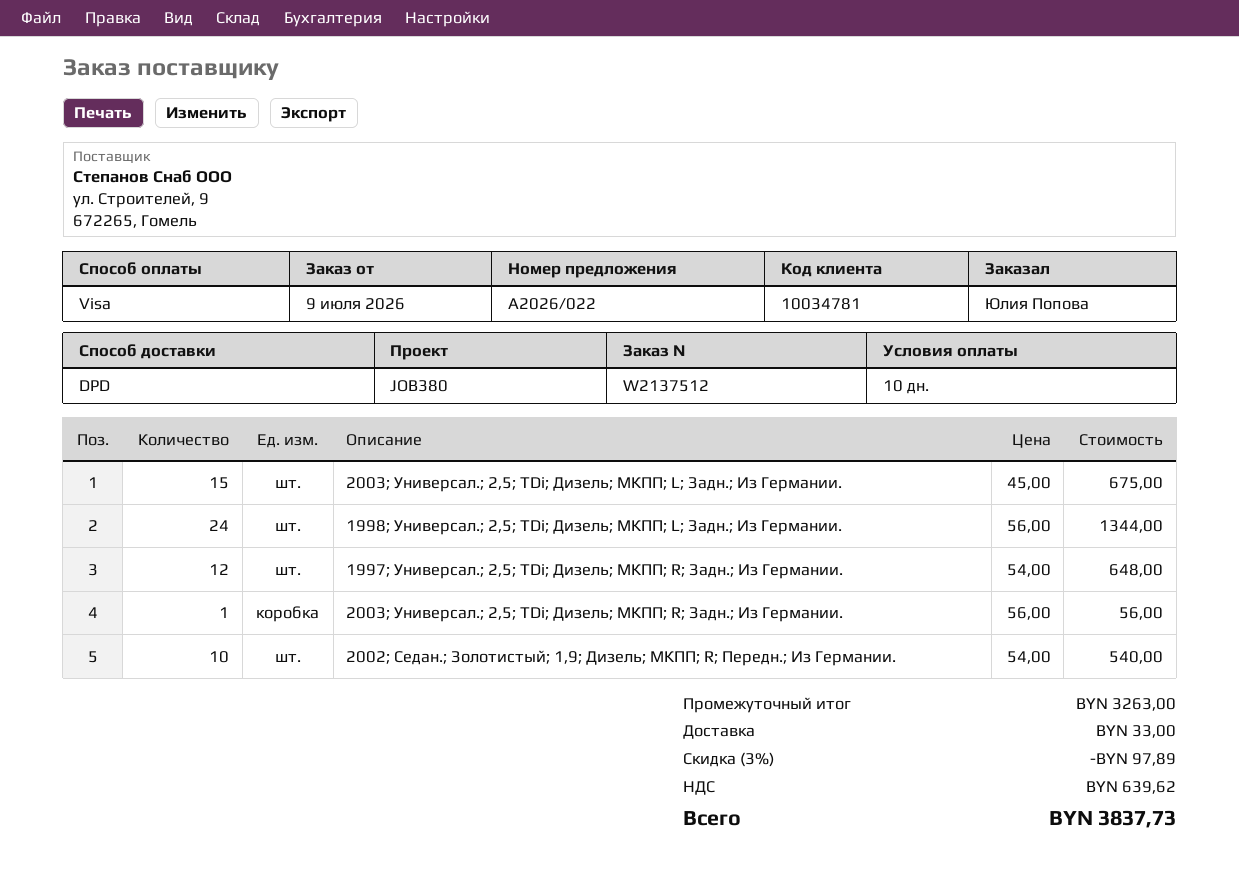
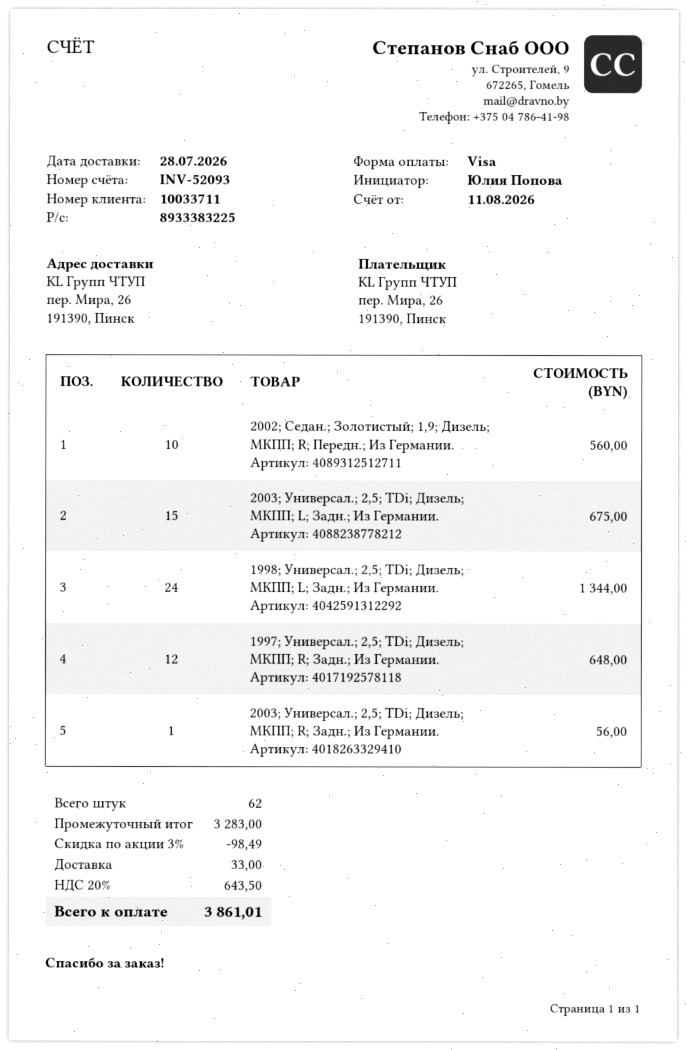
customer number: 10034781 -> 10033711
2002; Седан.; Золотистый; 1,9; Дизель; МКПП; R; Передн.; Из Германии.: 10 for 540.00 -> 10 for 560.00
subtotal: 3263.00 -> 3283.00
discount: 3% = 97.89 -> 3% = 98.49
tax: 639.62 -> 643.50
total: 3837.73 -> 3861.01

